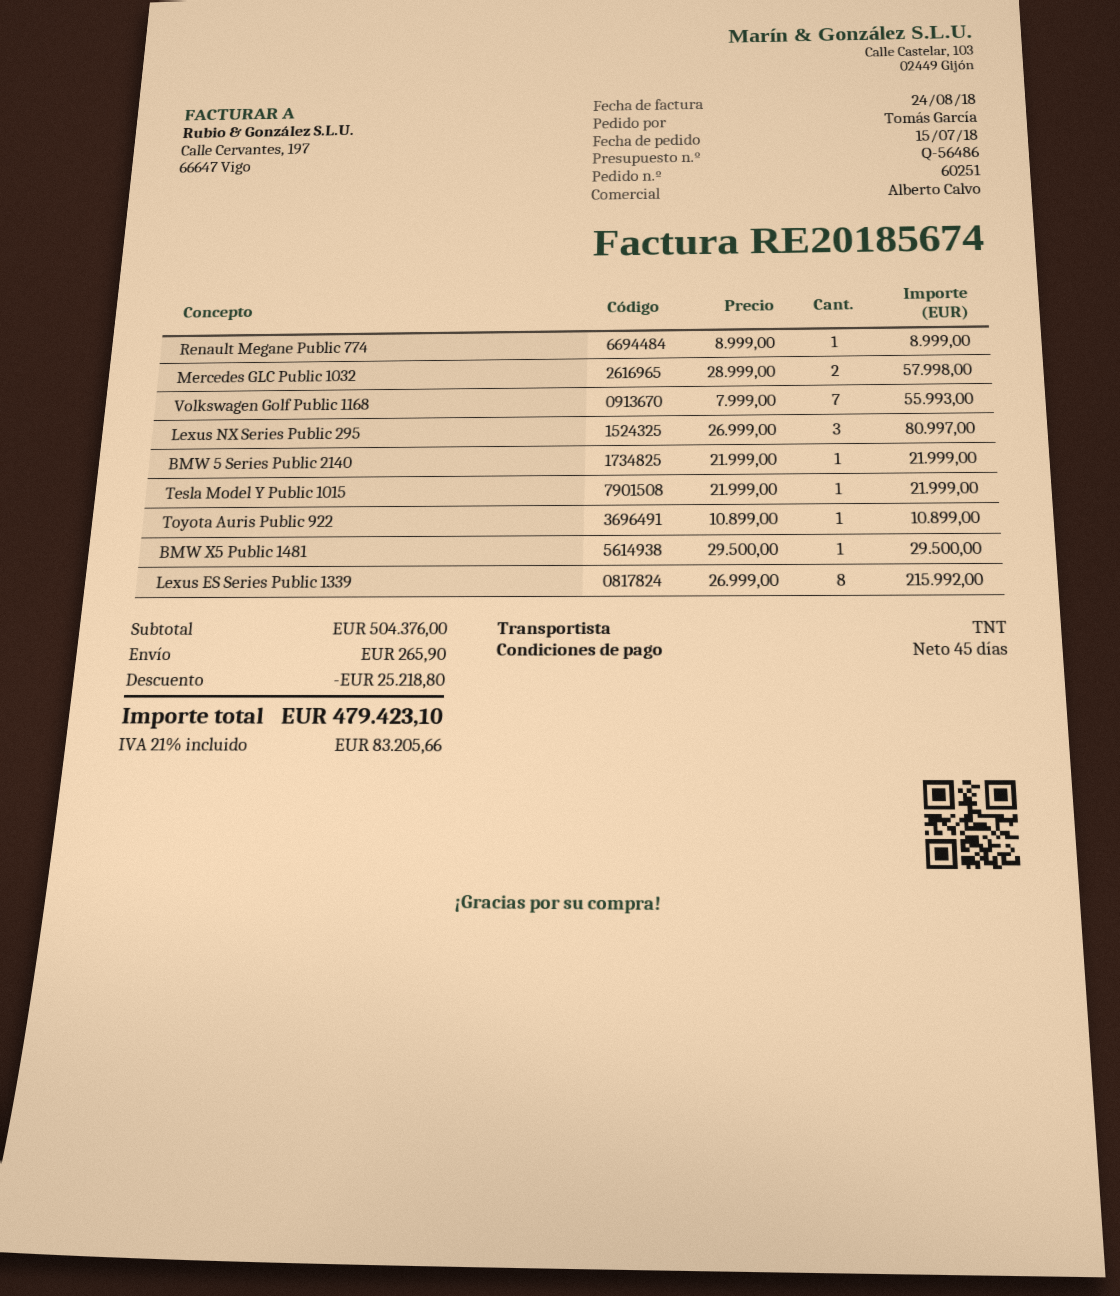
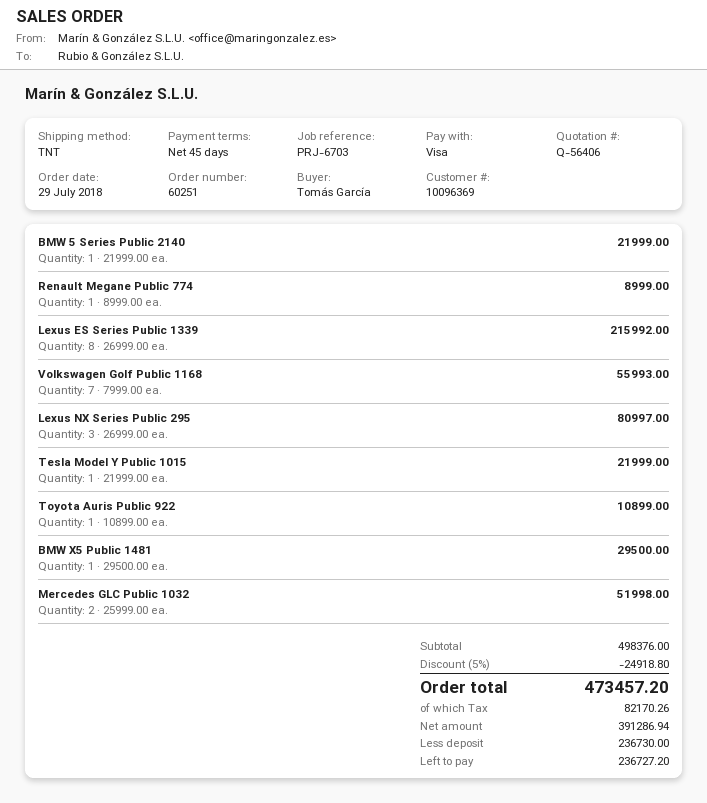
quote number: Q-56486 -> Q-56406
order date: 2018-07-15 -> 2018-07-29
Mercedes GLC Public 1032: 2 x 28999.00 = 57998.00 -> 2 x 25999.00 = 51998.00
subtotal: 504376.00 -> 498376.00
discount: 25218.80 -> 24918.80
shipping: 265.90 -> none
tax: 83205.66 -> 82170.26
total: 479423.10 -> 473457.20

